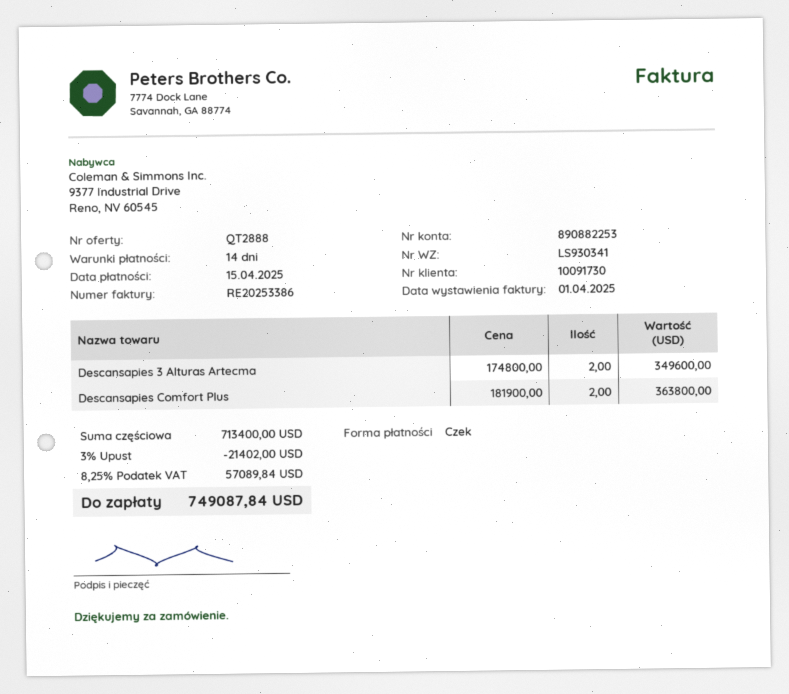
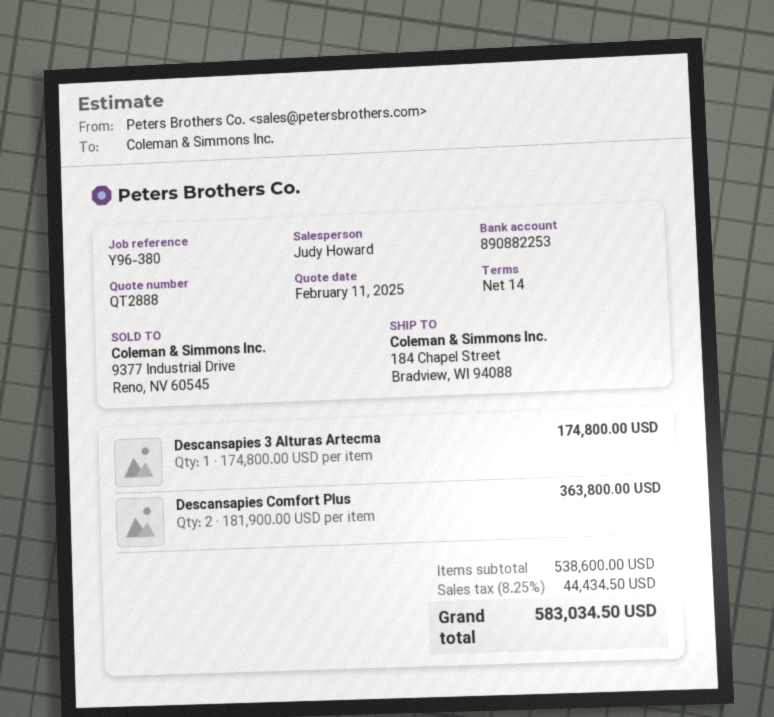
Descansapies 3 Alturas Artecma: 2 x 174800.00 = 349600.00 -> 1 x 174800.00 = 174800.00
subtotal: 713400.00 -> 538600.00
discount: 3% = 21402.00 -> none
tax: 8.25% = 57089.84 -> 8.25% = 44434.50
total: 749087.84 -> 583034.50

